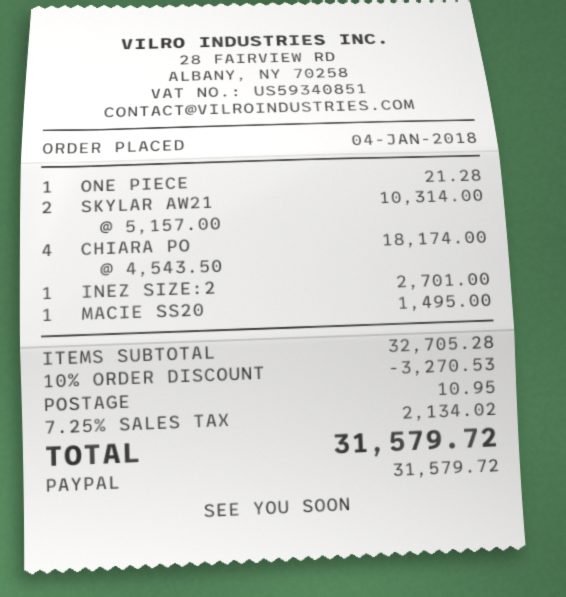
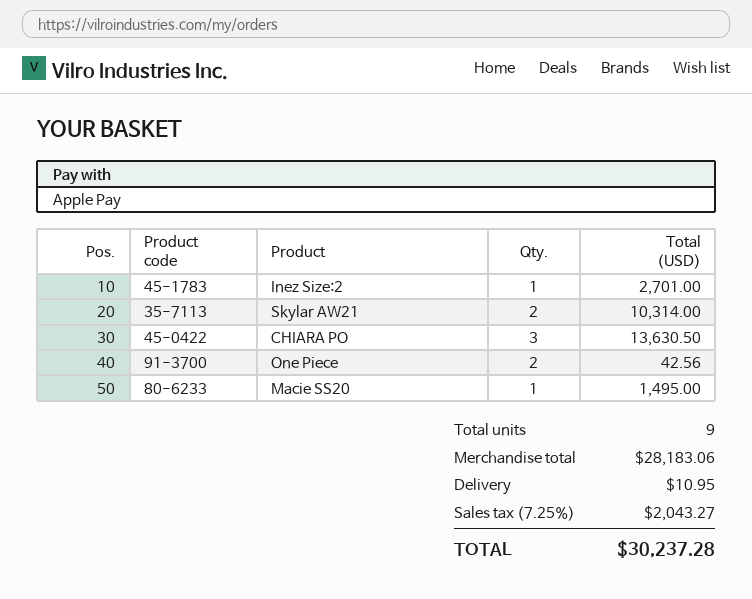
payment method: PayPal -> Apple Pay
ONE PIECE: 1 for 21.28 -> 2 for 42.56
CHIARA PO: 4 for 18174.00 -> 3 for 13630.50
subtotal: 32705.28 -> 28183.06
discount: 10% = 3270.53 -> none
tax: 7.25% = 2134.02 -> 7.25% = 2043.27
total: 31579.72 -> 30237.28

